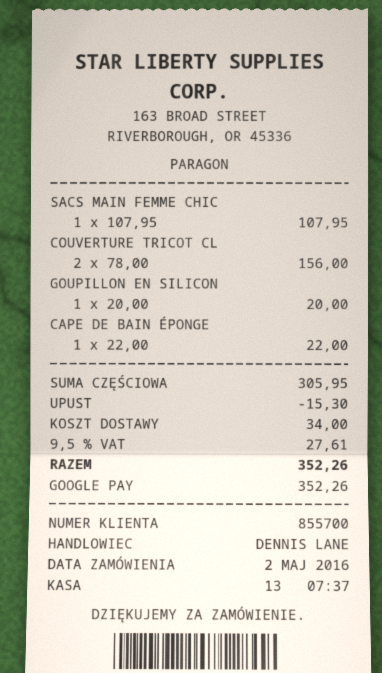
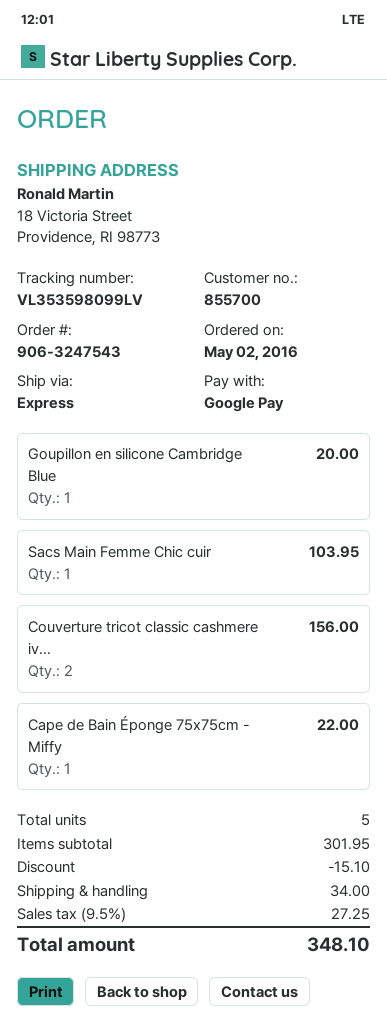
SACS MAIN FEMME CHIC: 1 for 107.95 -> 1 for 103.95
subtotal: 305.95 -> 301.95
discount: 15.30 -> 15.10
tax: 9.5% = 27.61 -> 9.5% = 27.25
total: 352.26 -> 348.10

